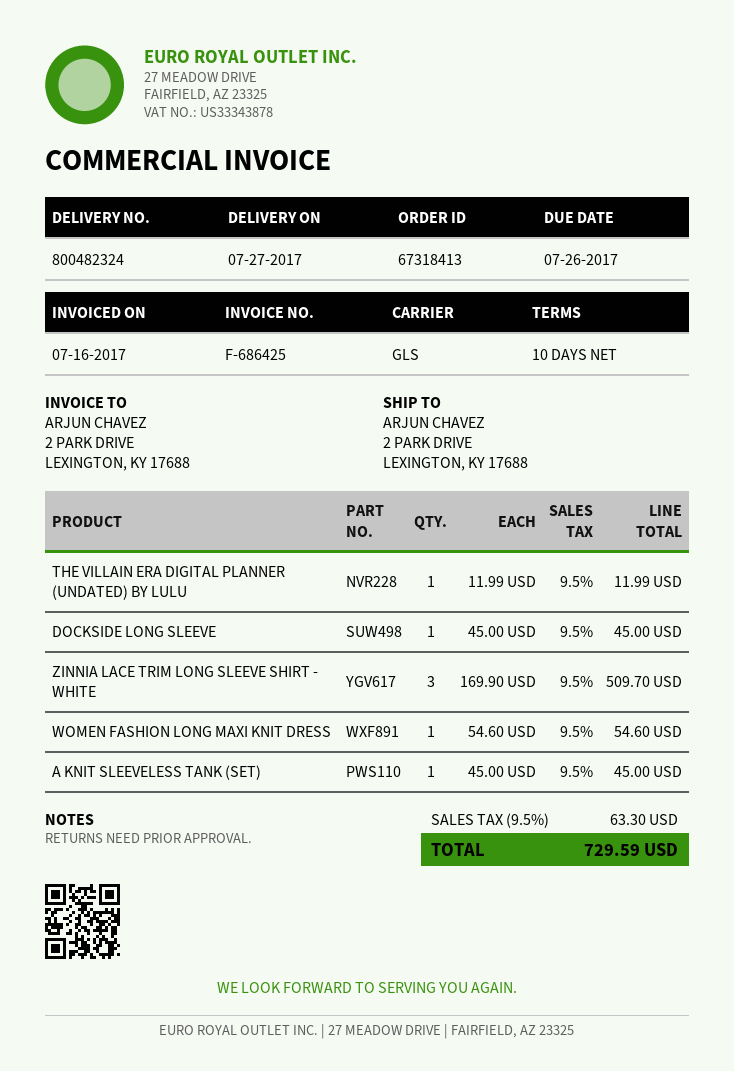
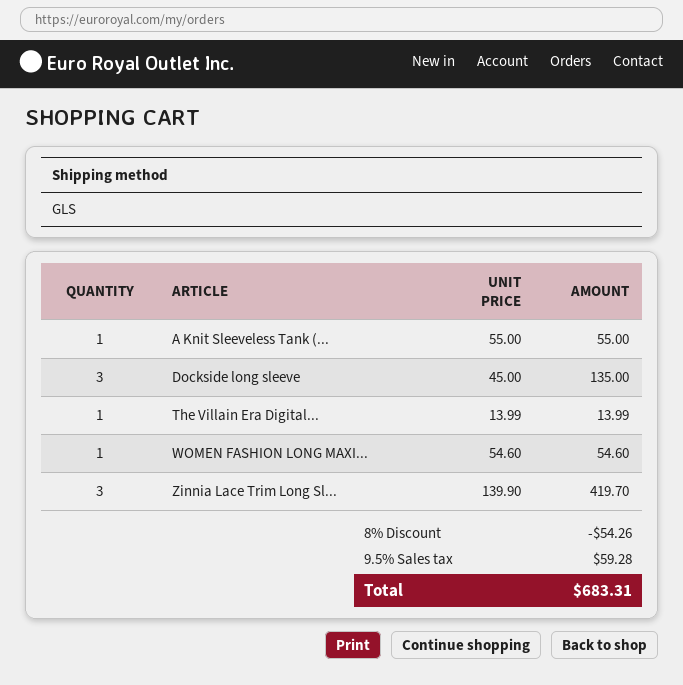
THE VILLAIN ERA DIGITAL PLANNER (UNDATED) BY LULU: 1 x 11.99 = 11.99 -> 1 x 13.99 = 13.99
DOCKSIDE LONG SLEEVE: 1 x 45.00 = 45.00 -> 3 x 45.00 = 135.00
ZINNIA LACE TRIM LONG SLEEVE SHIRT - WHITE: 3 x 169.90 = 509.70 -> 3 x 139.90 = 419.70
A KNIT SLEEVELESS TANK (SET): 1 x 45.00 = 45.00 -> 1 x 55.00 = 55.00
discount: none -> 8% = 54.26
tax: 9.5% = 63.30 -> 9.5% = 59.28
total: 729.59 -> 683.31

